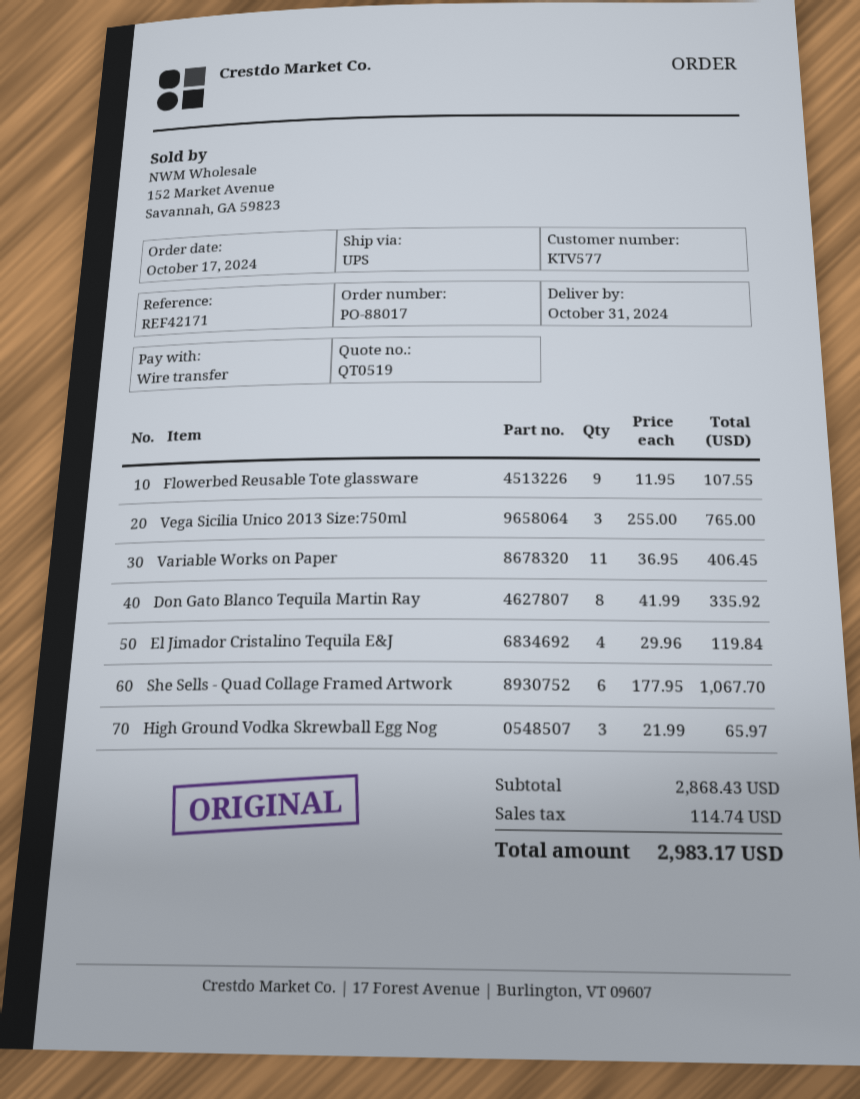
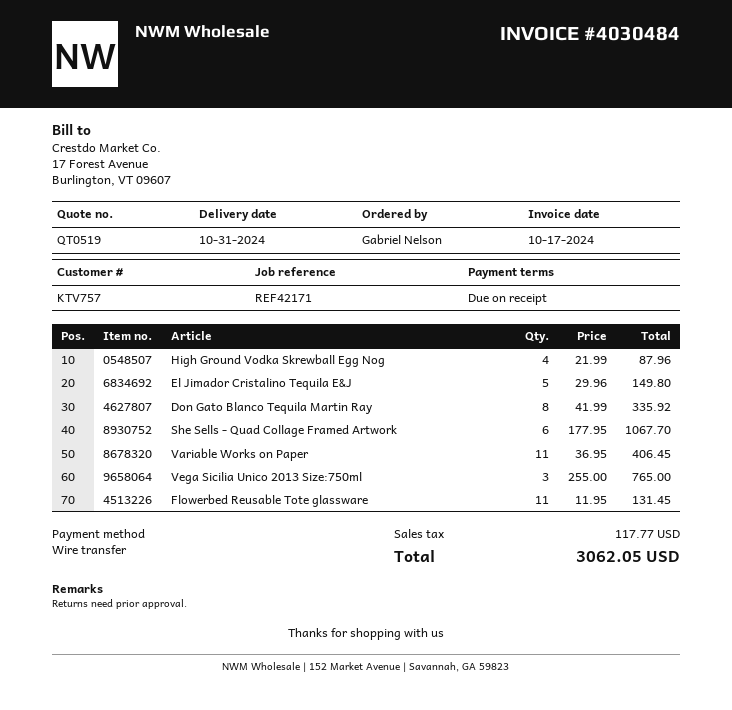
customer number: KTV577 -> KTV757
Flowerbed Reusable Tote glassware: 9 x 11.95 = 107.55 -> 11 x 11.95 = 131.45
El Jimador Cristalino Tequila E&J: 4 x 29.96 = 119.84 -> 5 x 29.96 = 149.80
High Ground Vodka Skrewball Egg Nog: 3 x 21.99 = 65.97 -> 4 x 21.99 = 87.96
tax: 114.74 -> 117.77
total: 2983.17 -> 3062.05

